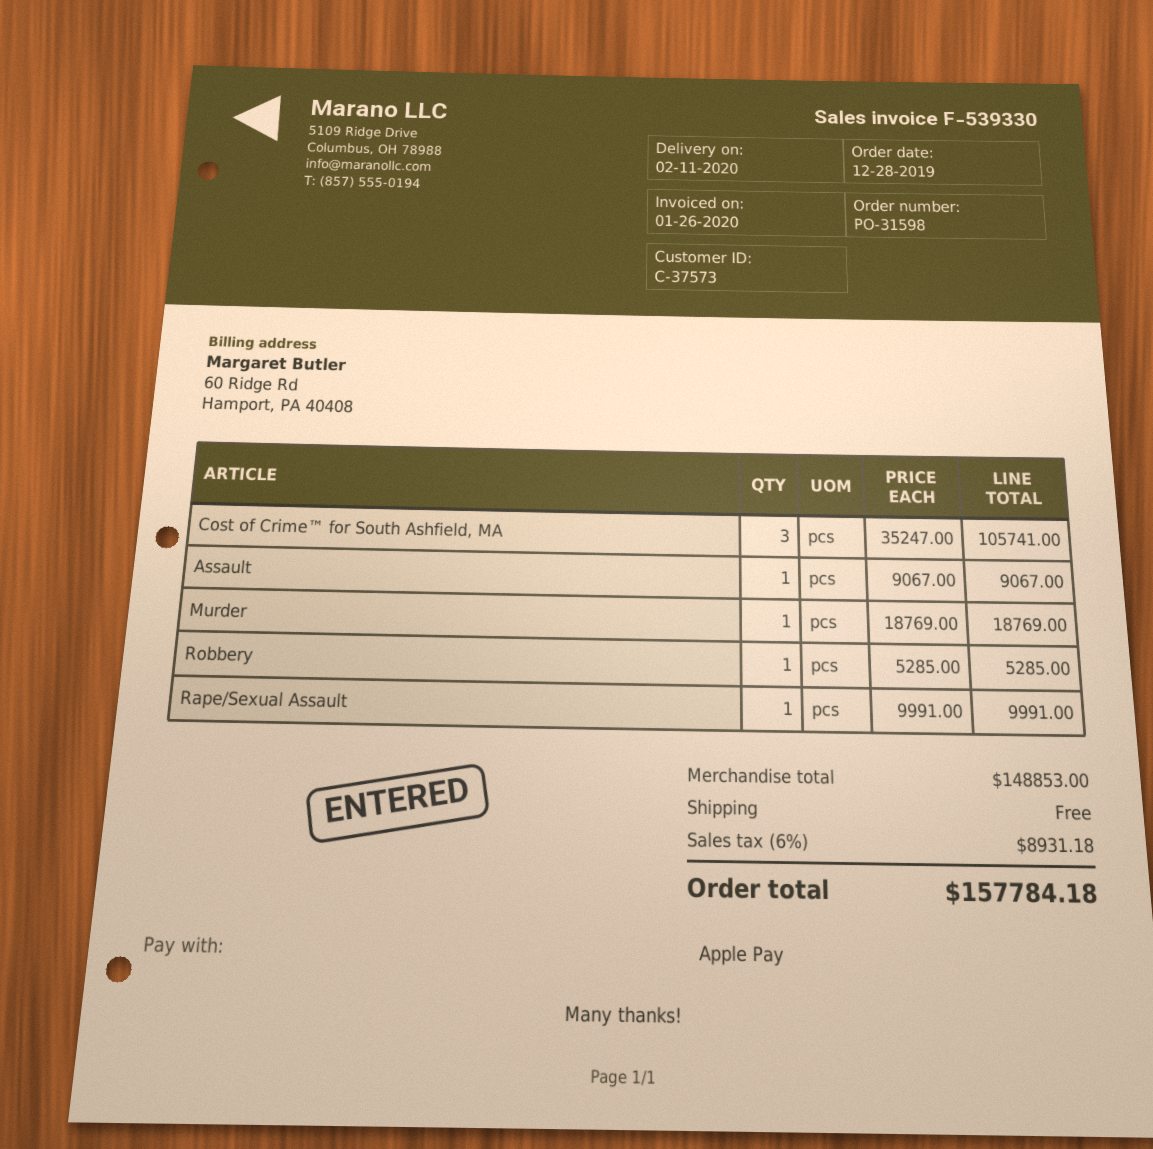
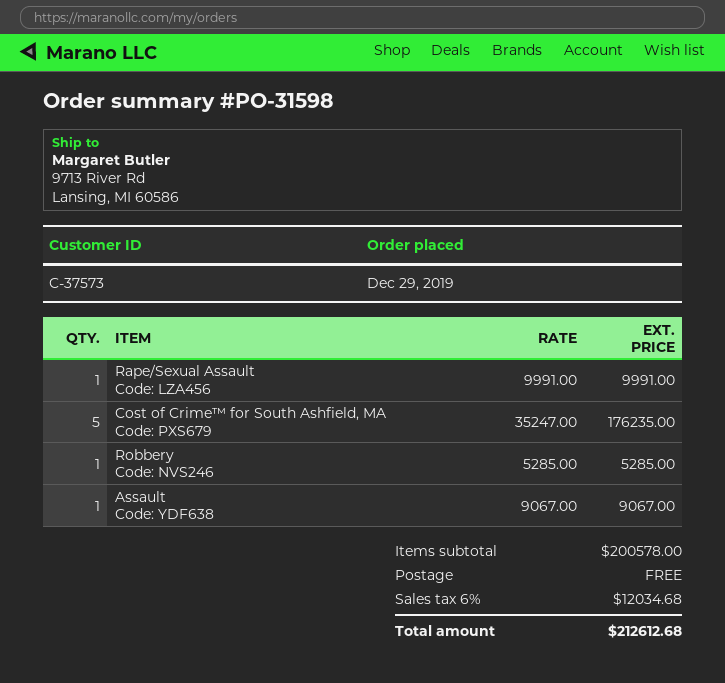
order date: 2019-12-28 -> 2019-12-29
Cost of Crime™ for South Ashfield, MA: 3 x 35247.00 = 105741.00 -> 5 x 35247.00 = 176235.00
Murder: 1 x 18769.00 = 18769.00 -> none
subtotal: 148853.00 -> 200578.00
tax: 6% = 8931.18 -> 6% = 12034.68
total: 157784.18 -> 212612.68

